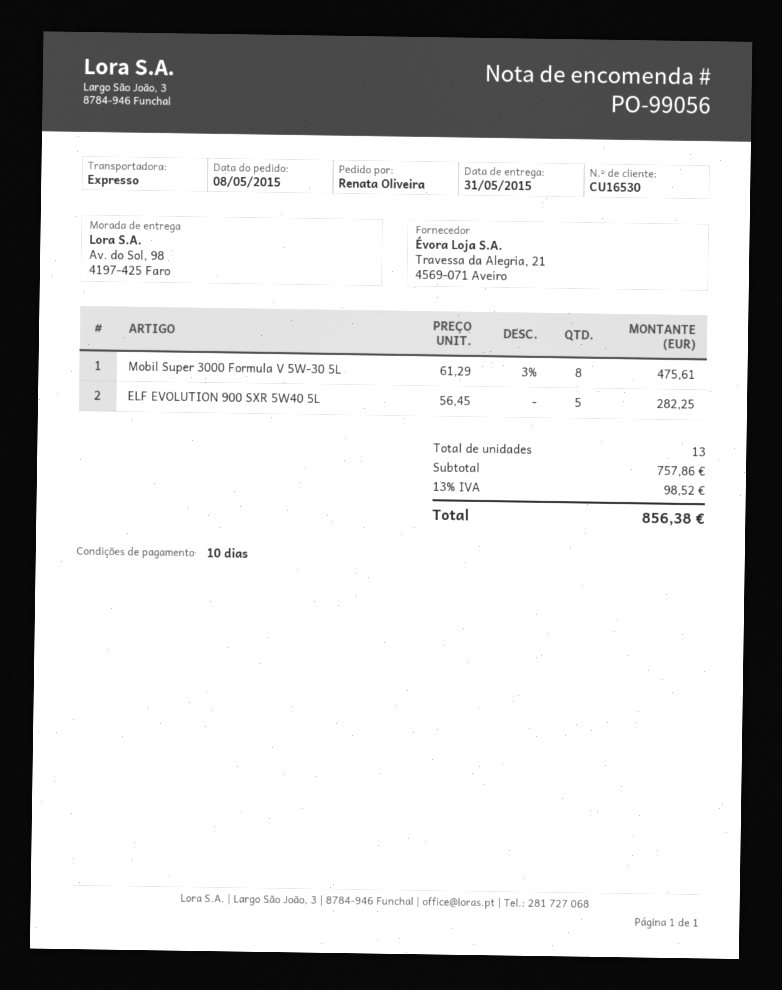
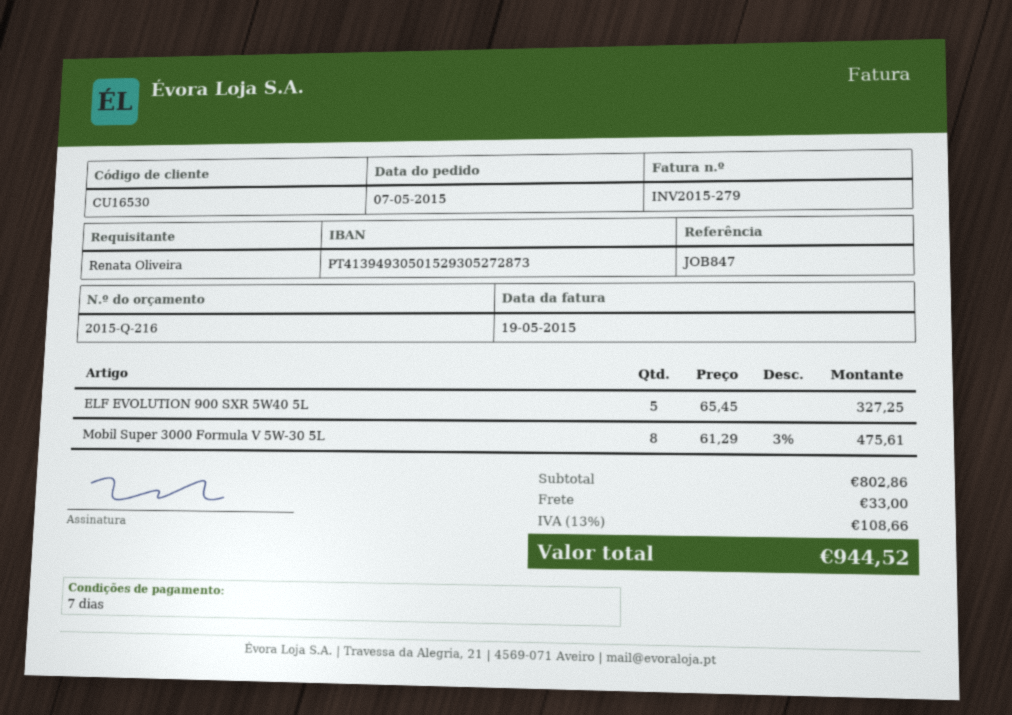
order date: 2015-05-08 -> 2015-05-07
payment terms: 10 days -> 7 days
ELF EVOLUTION 900 SXR 5W40 5L: 5 x 56.45 = 282.25 -> 5 x 65.45 = 327.25
subtotal: 757.86 -> 802.86
shipping: none -> 33.00
tax: 13% = 98.52 -> 13% = 108.66
total: 856.38 -> 944.52

